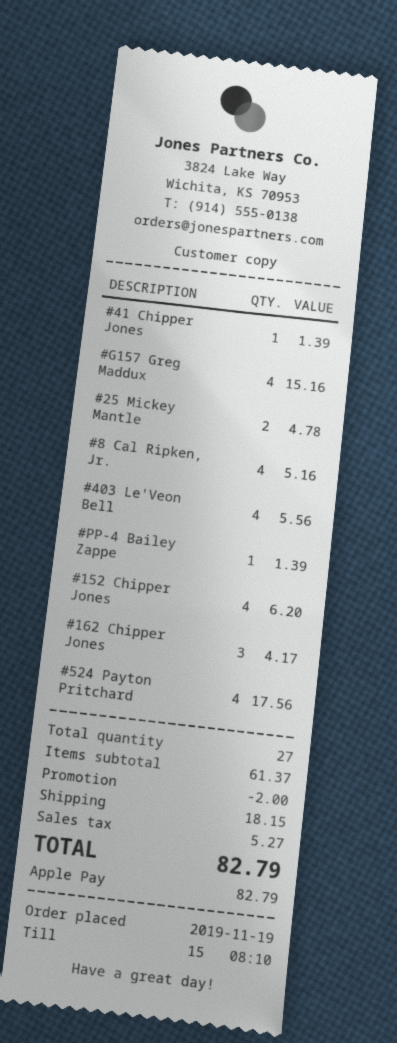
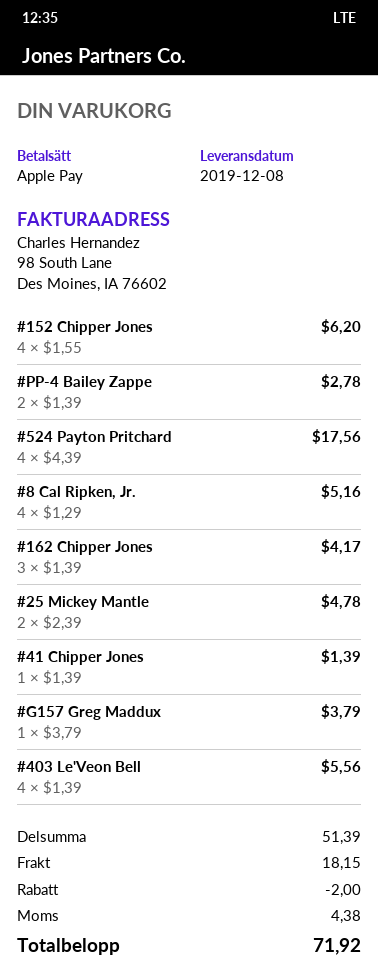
#G157 Greg Maddux: 4 for 15.16 -> 1 for 3.79
#PP-4 Bailey Zappe: 1 for 1.39 -> 2 for 2.78
subtotal: 61.37 -> 51.39
tax: 5.27 -> 4.38
total: 82.79 -> 71.92

